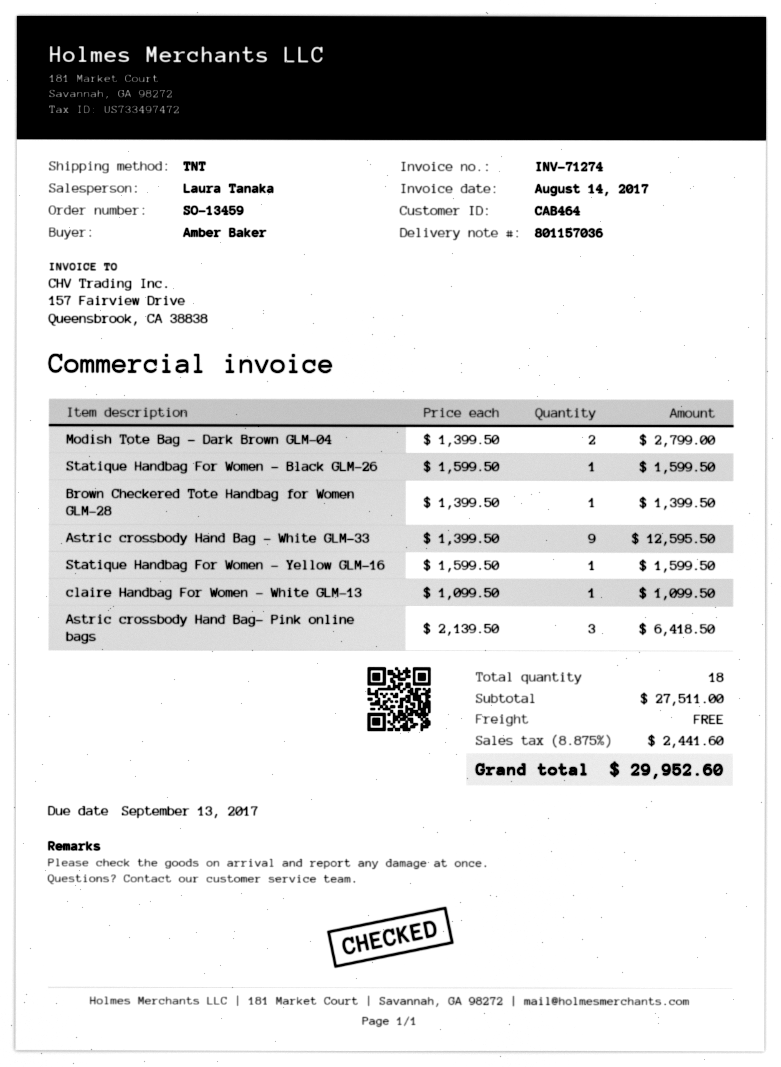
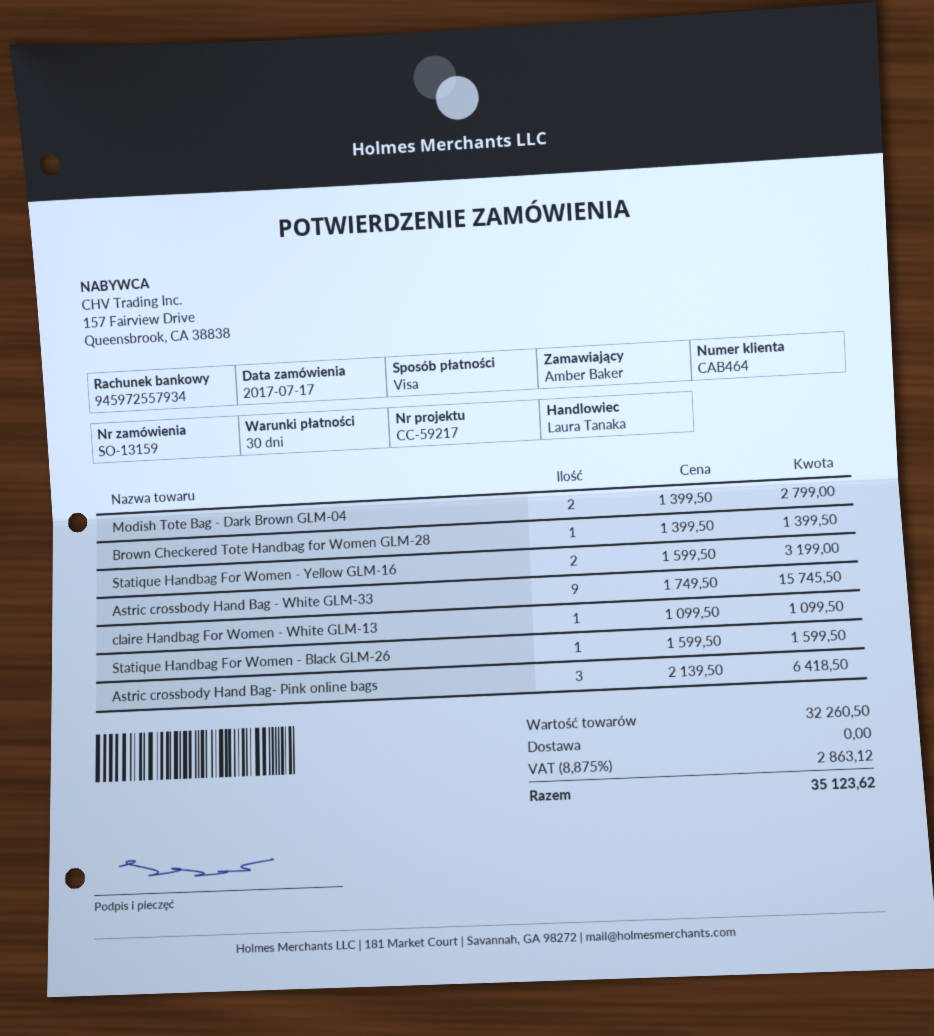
order number: SO-13459 -> SO-13159
Astric crossbody Hand Bag - White GLM-33: 9 x 1399.50 = 12595.50 -> 9 x 1749.50 = 15745.50
Statique Handbag For Women - Yellow GLM-16: 1 x 1599.50 = 1599.50 -> 2 x 1599.50 = 3199.00
subtotal: 27511.00 -> 32260.50
tax: 8.875% = 2441.60 -> 8.875% = 2863.12
total: 29952.60 -> 35123.62

